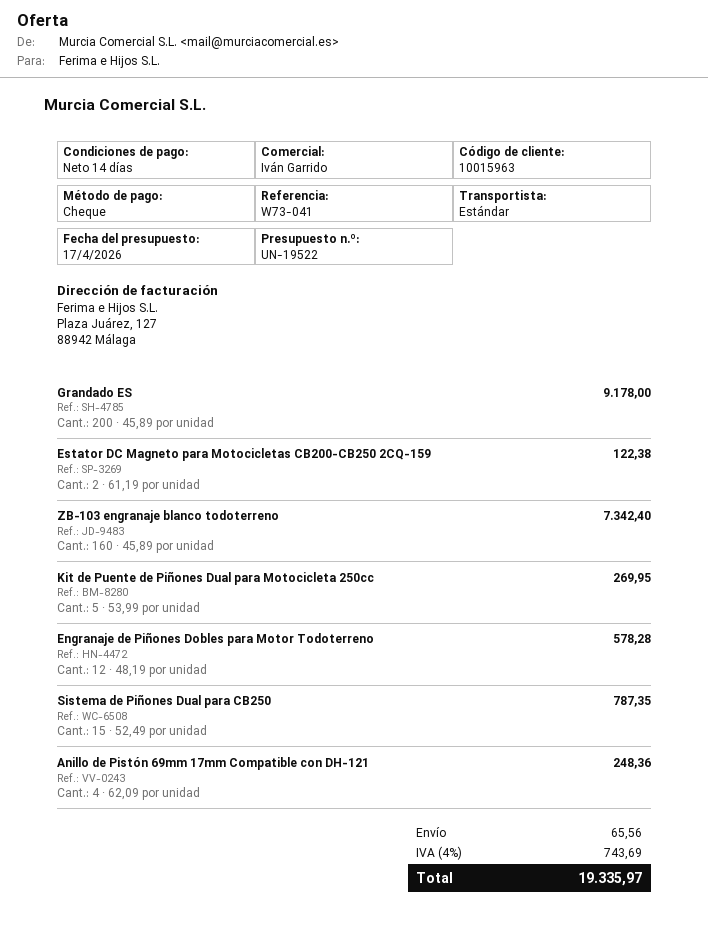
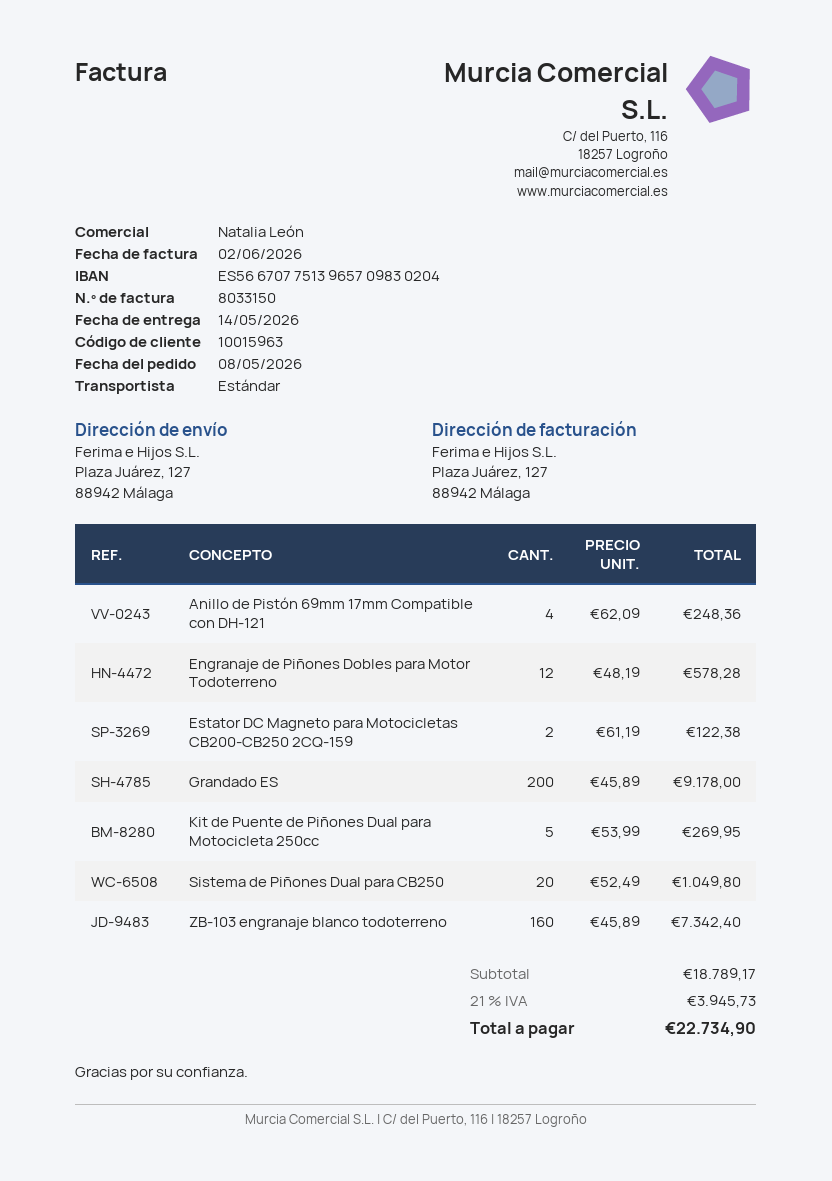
sales rep: Iván Garrido -> Natalia León
Sistema de Piñones Dual para CB250: 15 x 52.49 = 787.35 -> 20 x 52.49 = 1049.80
shipping: 65.56 -> none
tax: 4% = 743.69 -> 21% = 3945.73
total: 19335.97 -> 22734.90

